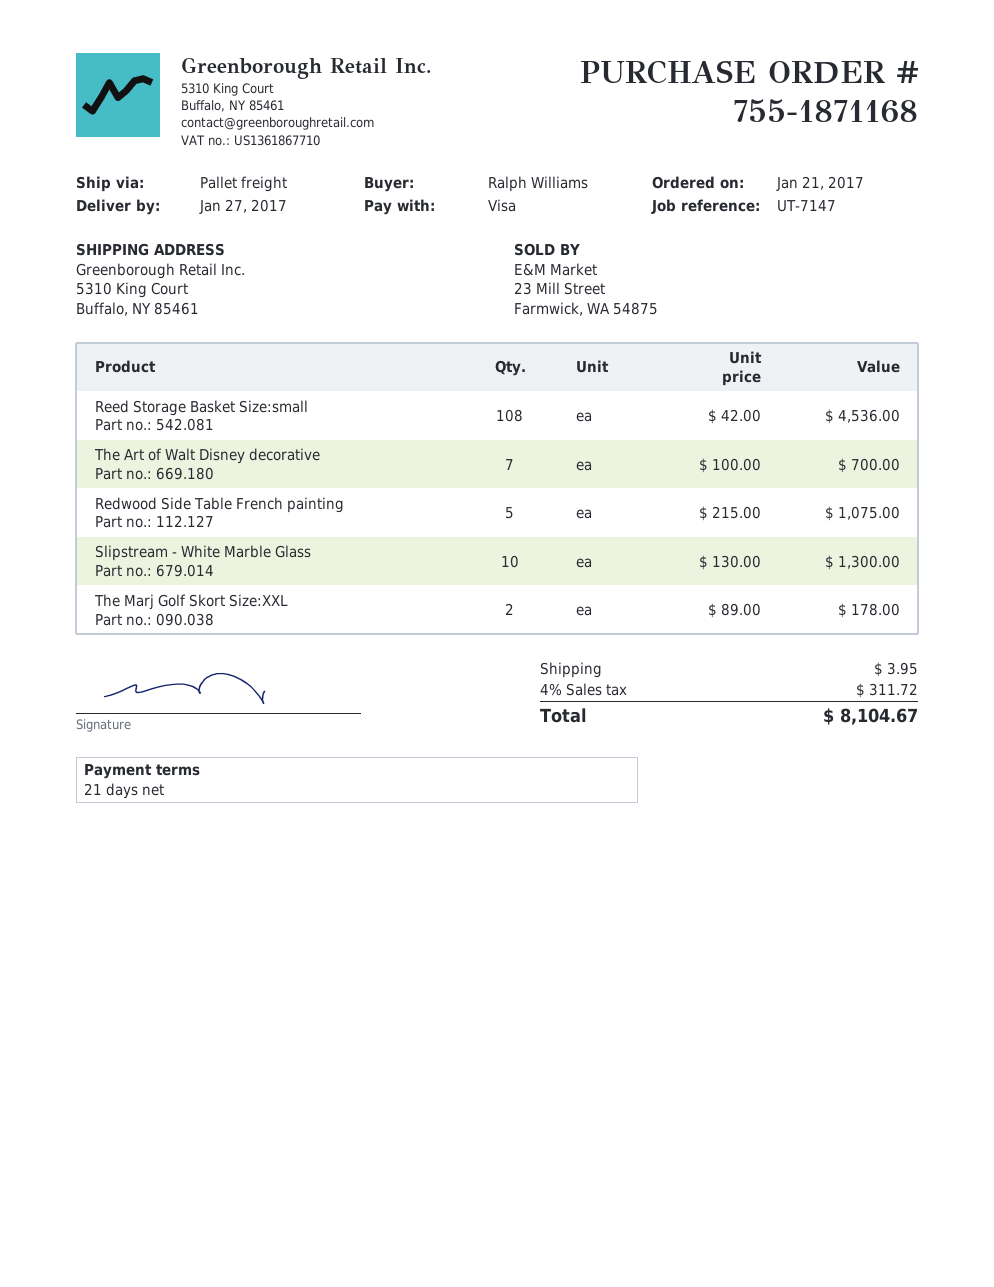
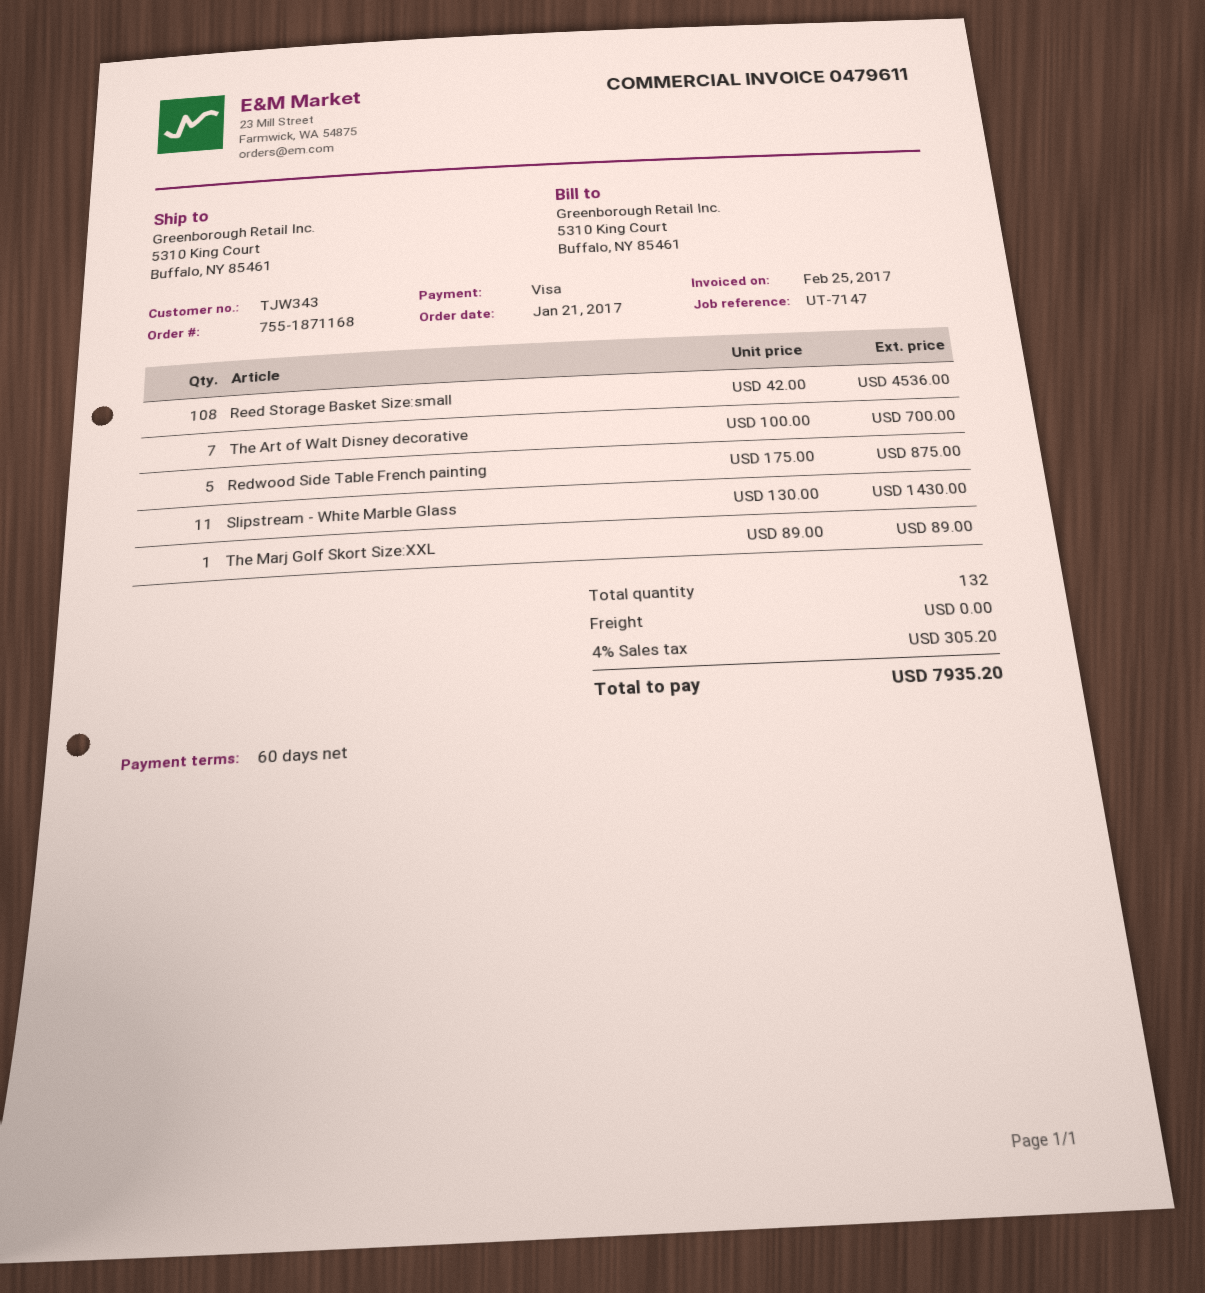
payment terms: 21 days -> 60 days
Redwood Side Table French painting: 5 x 215.00 = 1075.00 -> 5 x 175.00 = 875.00
Slipstream - White Marble Glass: 10 x 130.00 = 1300.00 -> 11 x 130.00 = 1430.00
The Marj Golf Skort Size:XXL: 2 x 89.00 = 178.00 -> 1 x 89.00 = 89.00
shipping: 3.95 -> 0.00
tax: 4% = 311.72 -> 4% = 305.20
total: 8104.67 -> 7935.20

